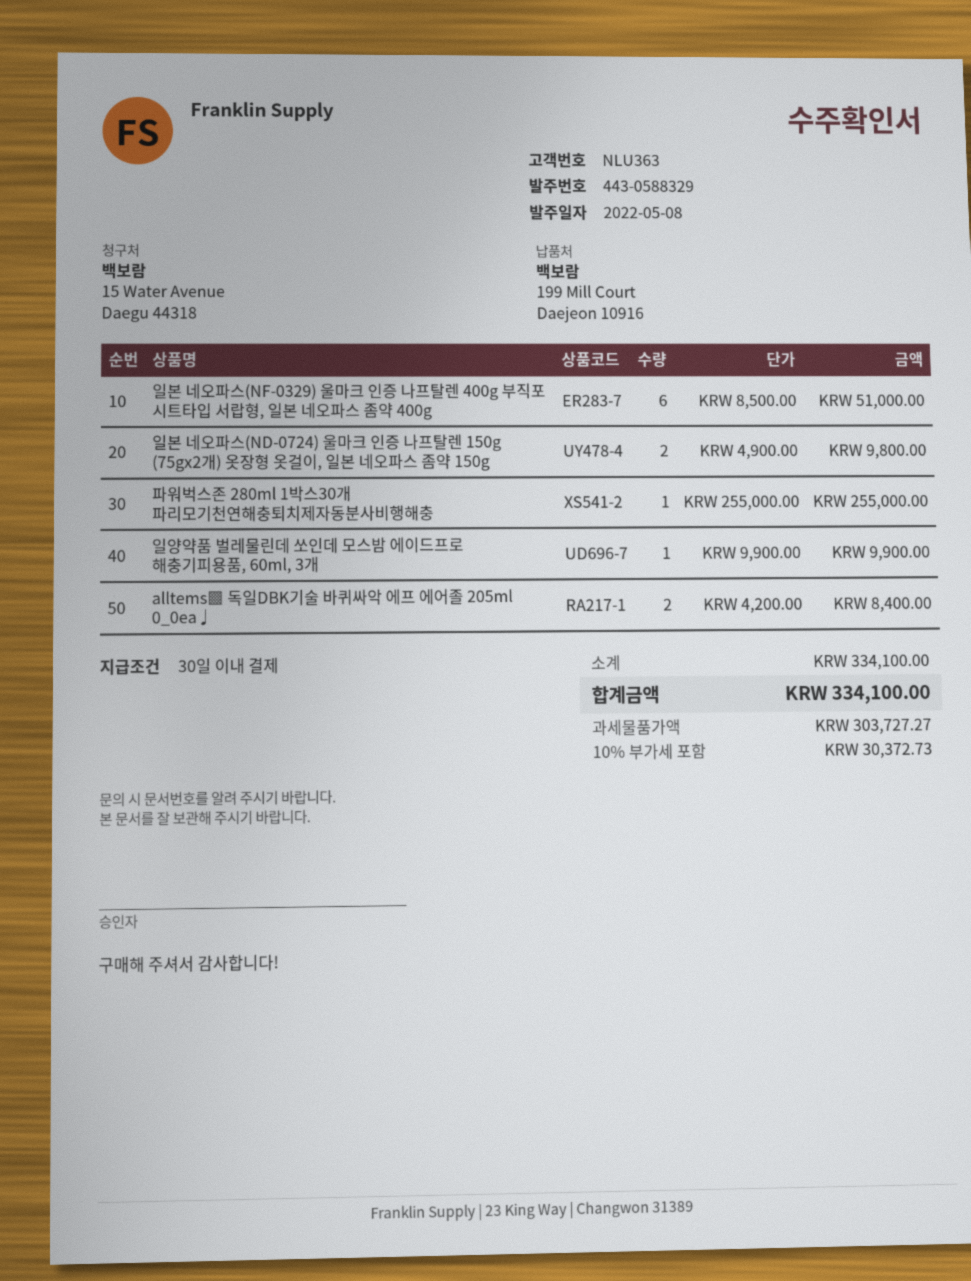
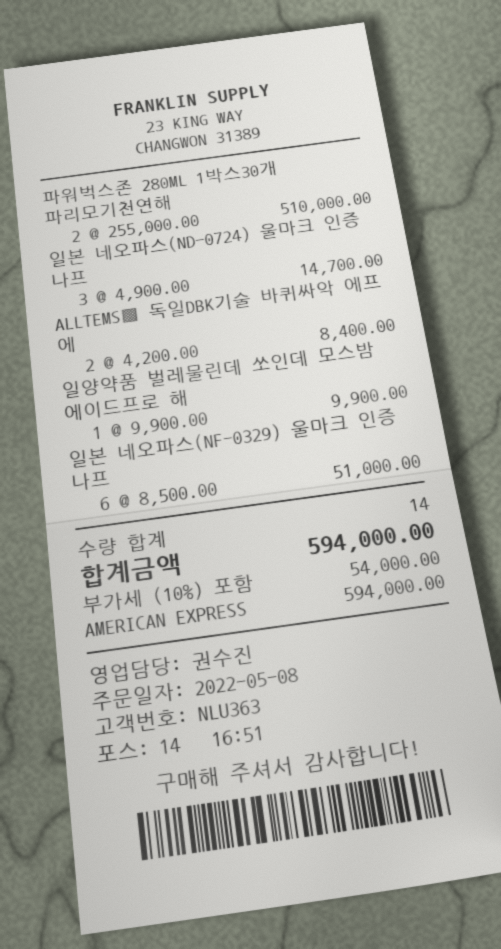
일본 네오파스(ND-0724) 울마크 인증 나프탈렌 150g (75gx2개) 옷장형 옷걸이, 일본 네오파스 좀약 150g: 2 x 4900.00 = 9800.00 -> 3 x 4900.00 = 14700.00
파워벅스존 280ml 1박스30개 파리모기천연해충퇴치제자동분사비행해충: 1 x 255000.00 = 255000.00 -> 2 x 255000.00 = 510000.00
tax: 10% = 30372.73 -> 10% = 54000.00
total: 334100.00 -> 594000.00

